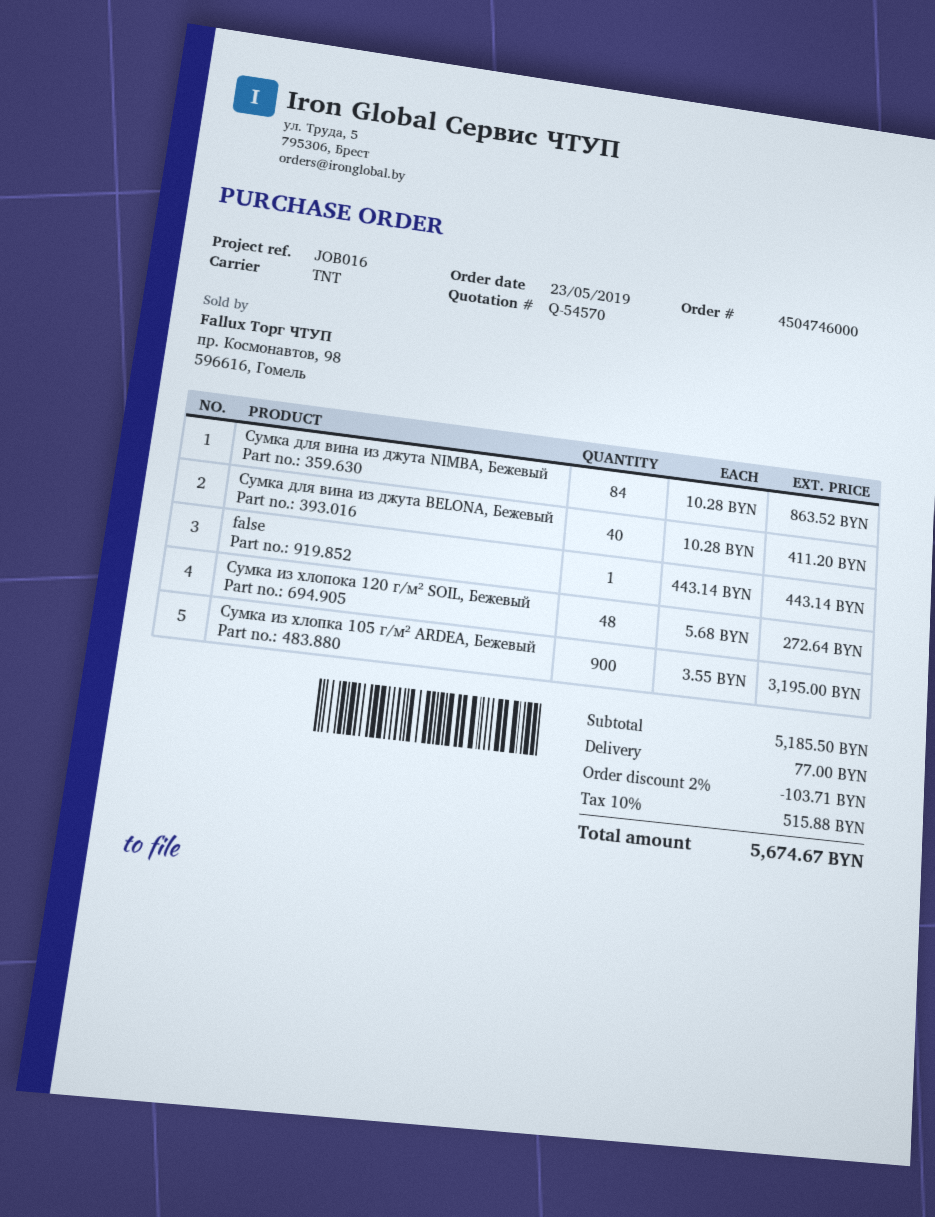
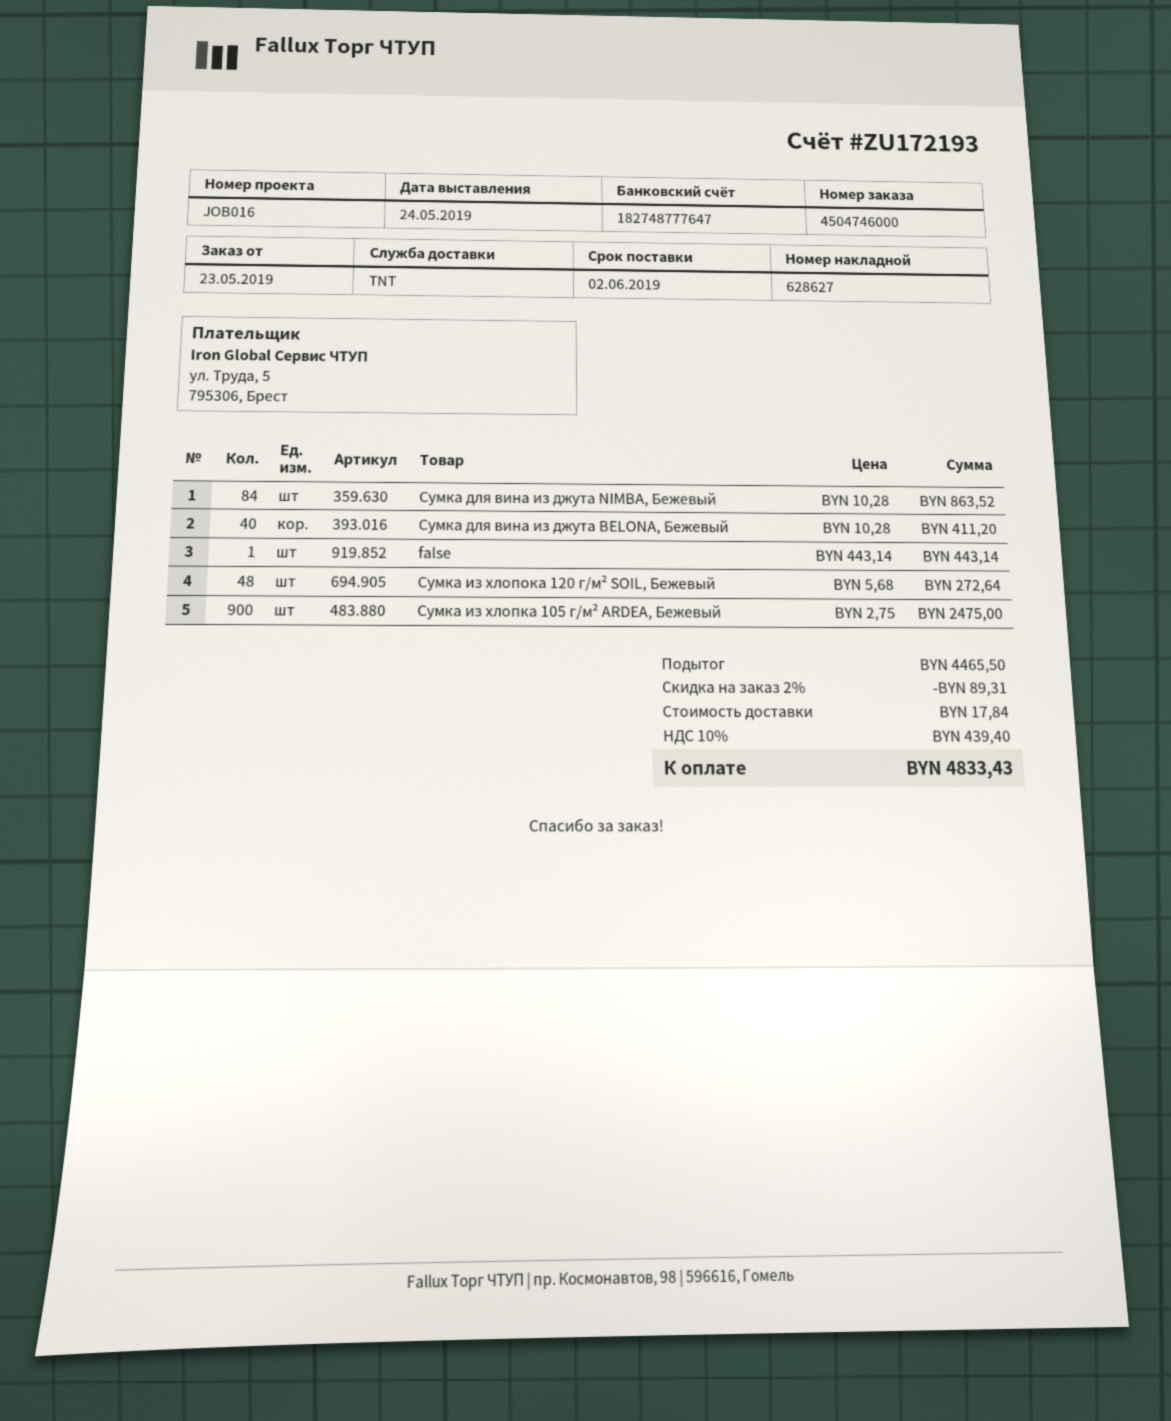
Сумка из хлопка 105 г/м² ARDEA, Бежевый: 900 x 3.55 = 3195.00 -> 900 x 2.75 = 2475.00
subtotal: 5185.50 -> 4465.50
discount: 2% = 103.71 -> 2% = 89.31
shipping: 77.00 -> 17.84
tax: 10% = 515.88 -> 10% = 439.40
total: 5674.67 -> 4833.43

